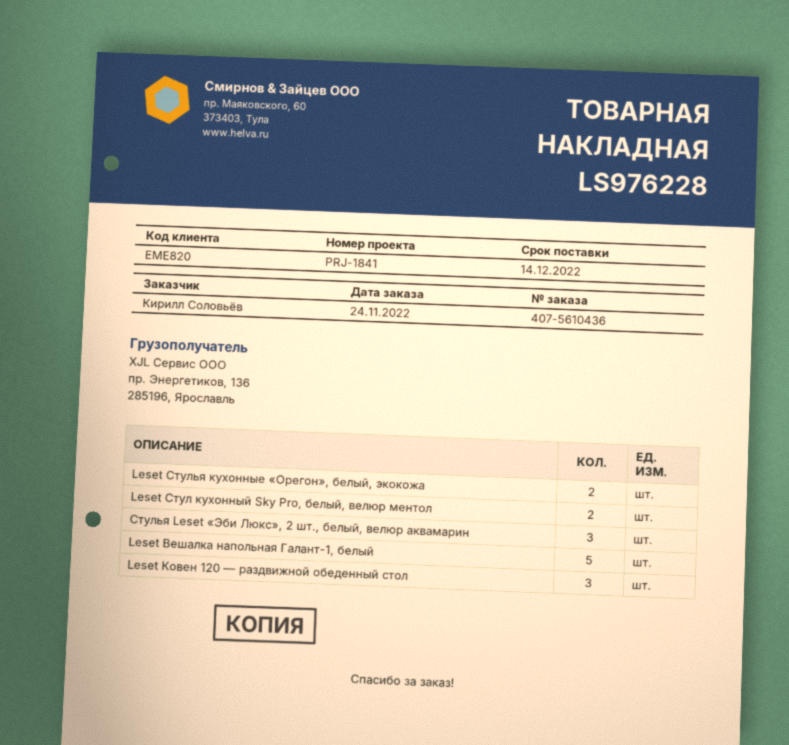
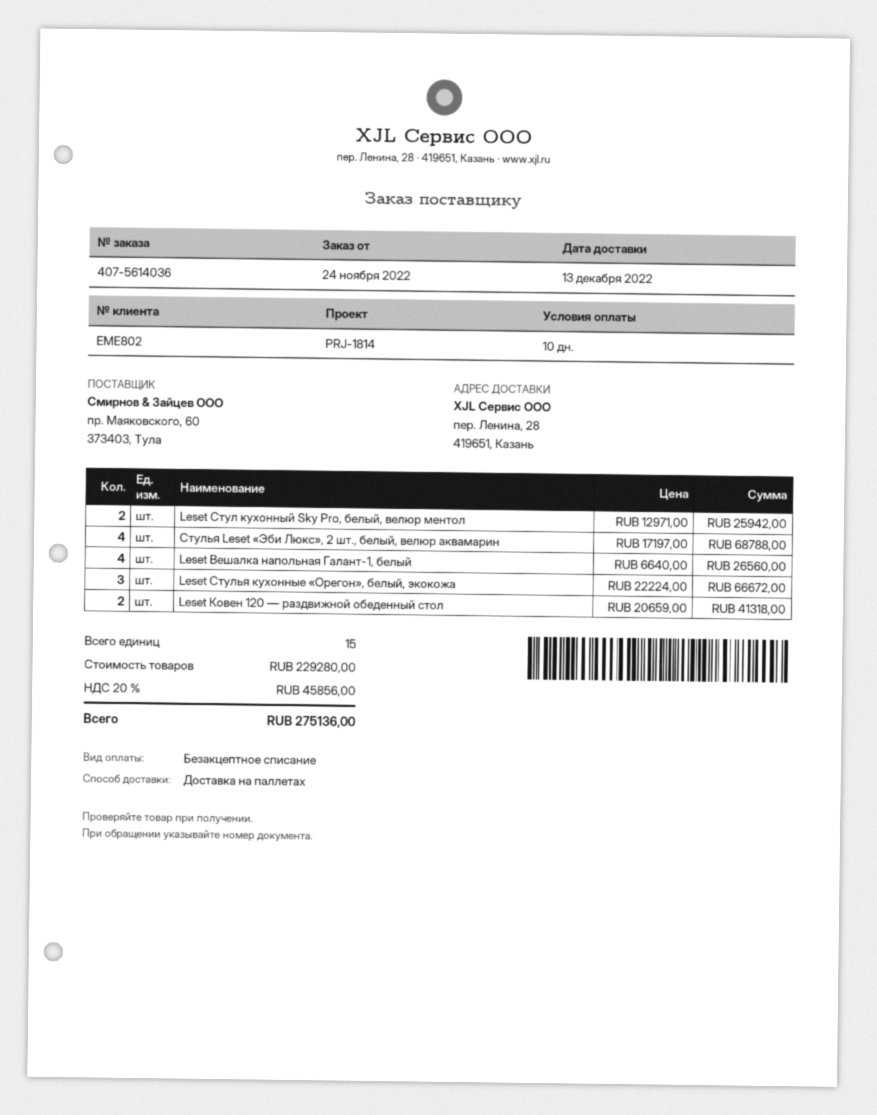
order number: 407-5610436 -> 407-5614036
delivery date: 2022-12-14 -> 2022-12-13
customer number: EME820 -> EME802
reference: PRJ-1841 -> PRJ-1814
ship to: пр. Энергетиков, 136, 285196, Ярославль -> пер. Ленина, 28, 419651, Казань
Leset Стулья кухонные «Орегон», белый, экокожа: 2 -> 3
Стулья Leset «Эби Люкс», 2 шт., белый, велюр аквамарин: 3 -> 4
Leset Вешалка напольная Галант-1, белый: 5 -> 4
Leset Ковен 120 — раздвижной обеденный стол: 3 -> 2

